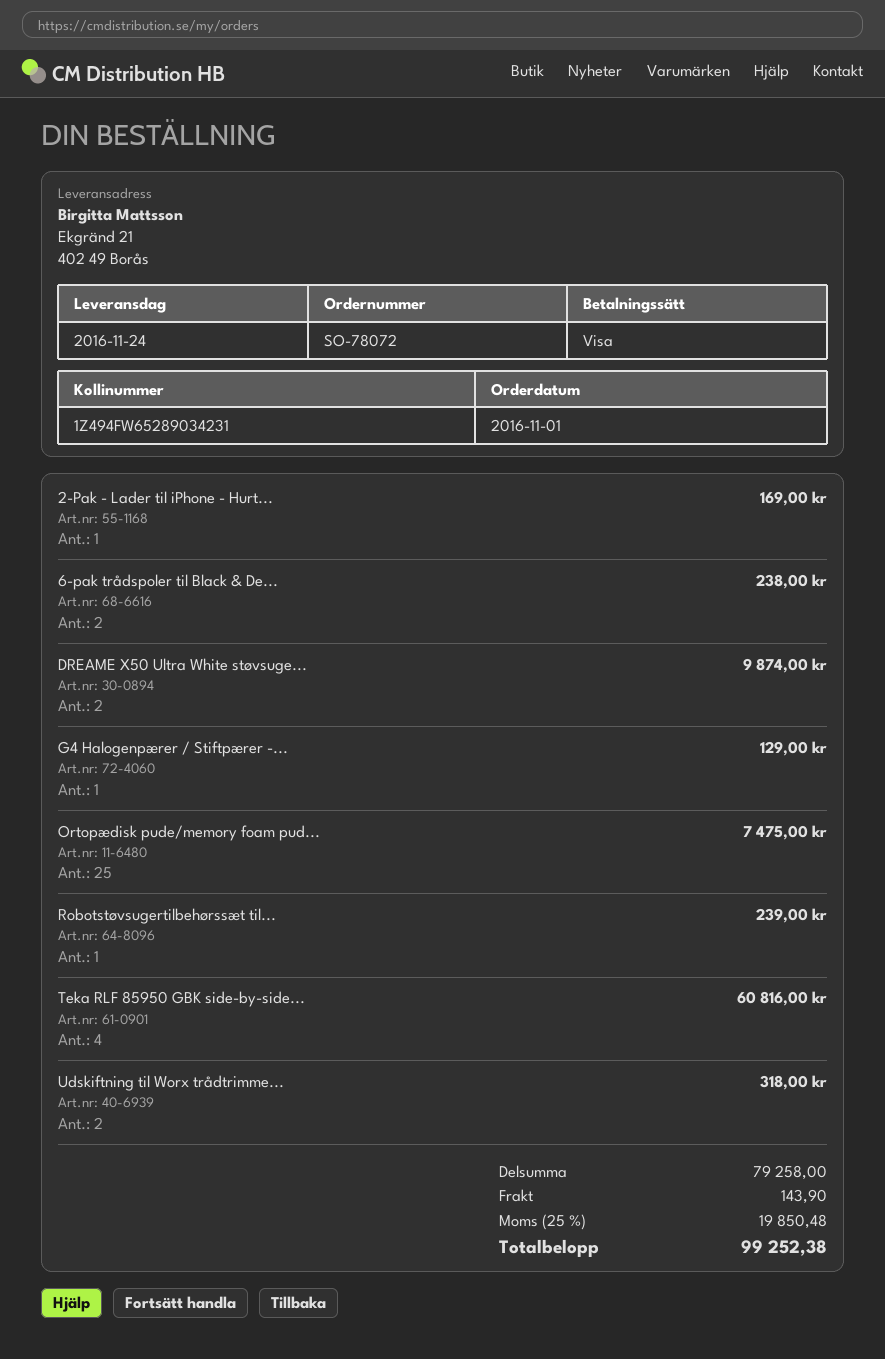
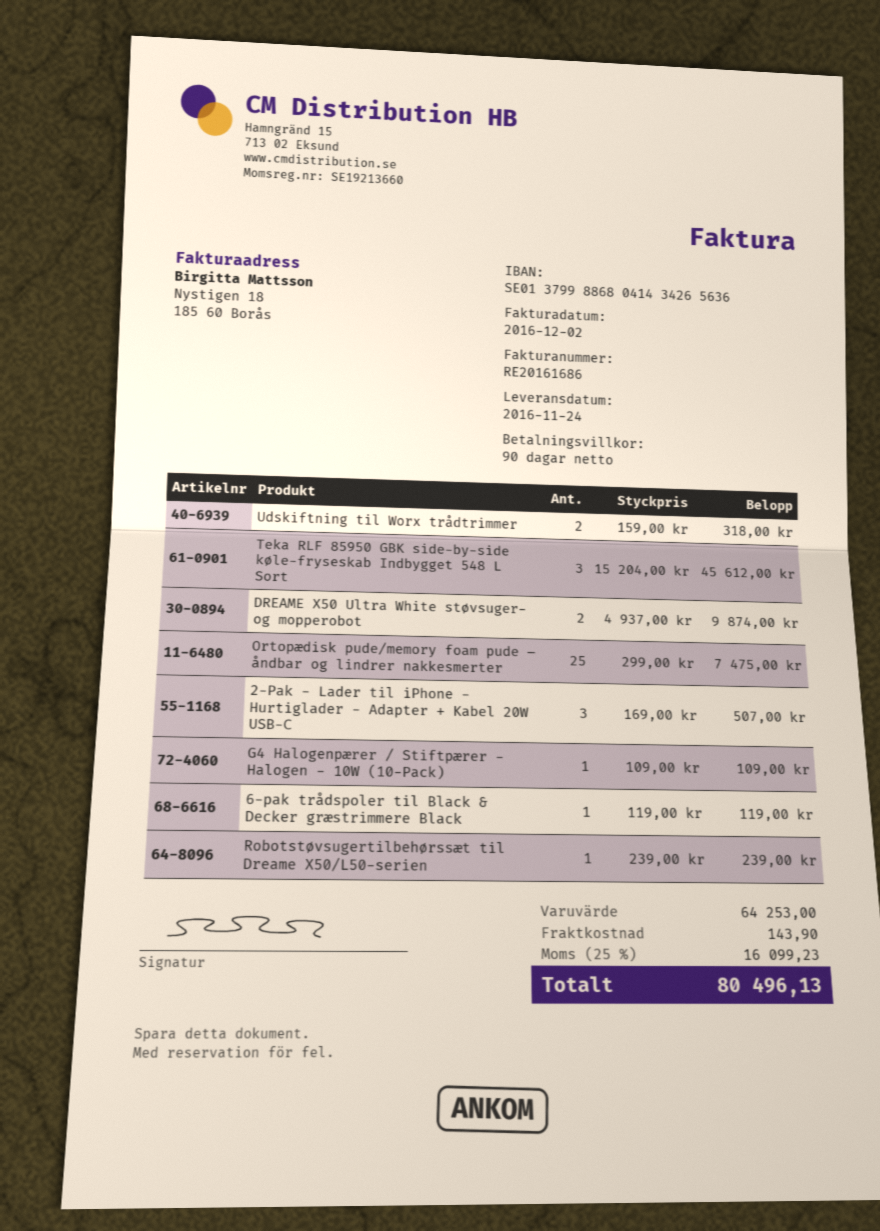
2-Pak - Lader til iPhone - Hurt...: 1 for 169.00 -> 3 for 507.00
6-pak trådspoler til Black & De...: 2 for 238.00 -> 1 for 119.00
G4 Halogenpærer / Stiftpærer -...: 1 for 129.00 -> 1 for 109.00
Teka RLF 85950 GBK side-by-side...: 4 for 60816.00 -> 3 for 45612.00
subtotal: 79258.00 -> 64253.00
tax: 25% = 19850.48 -> 25% = 16099.23
total: 99252.38 -> 80496.13

